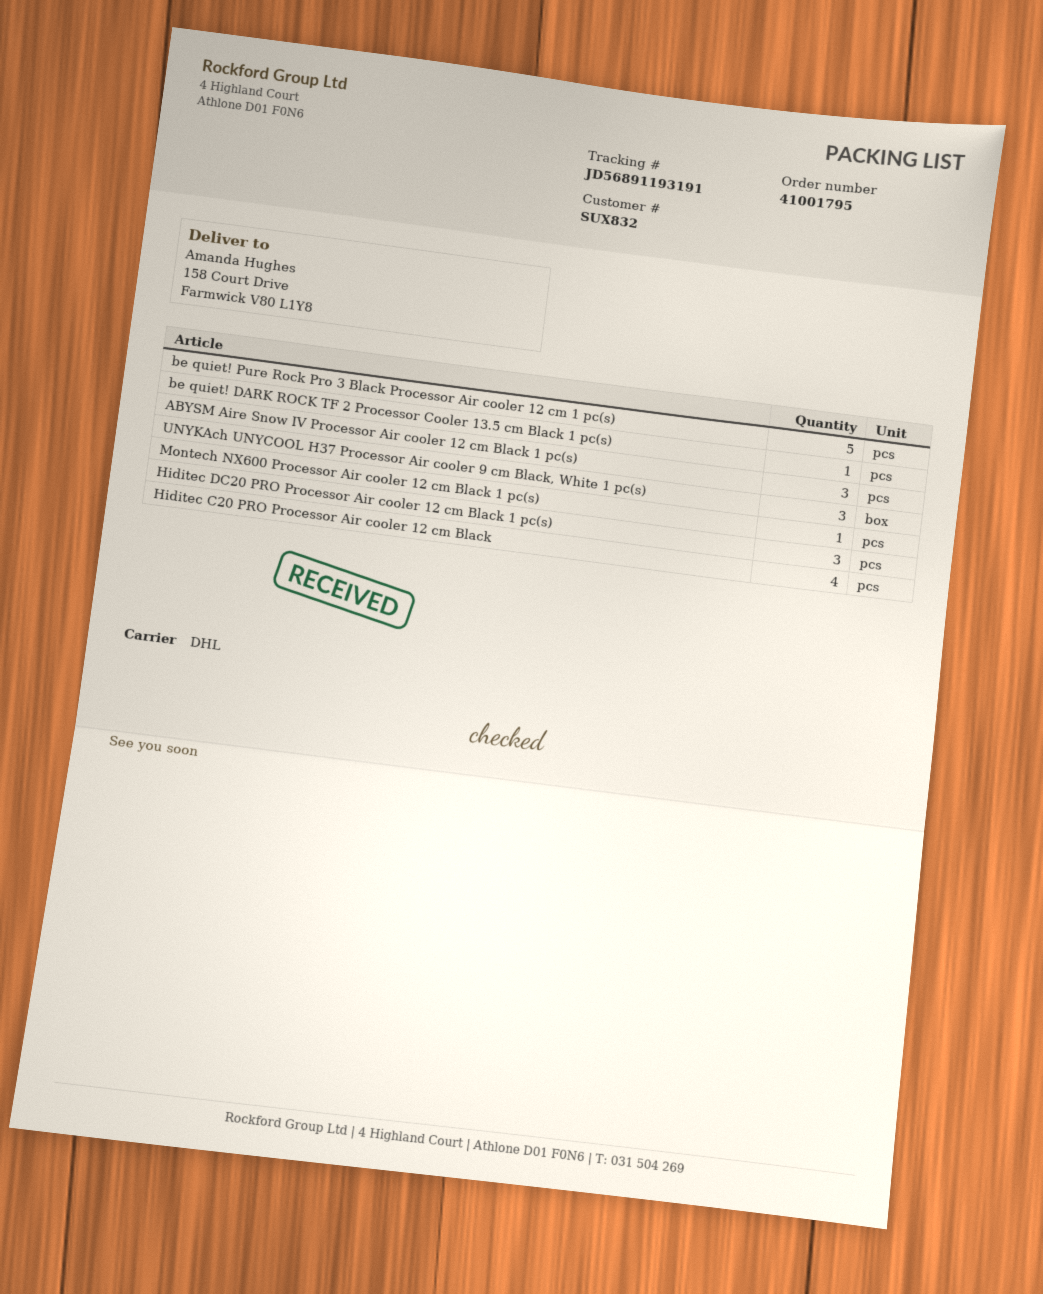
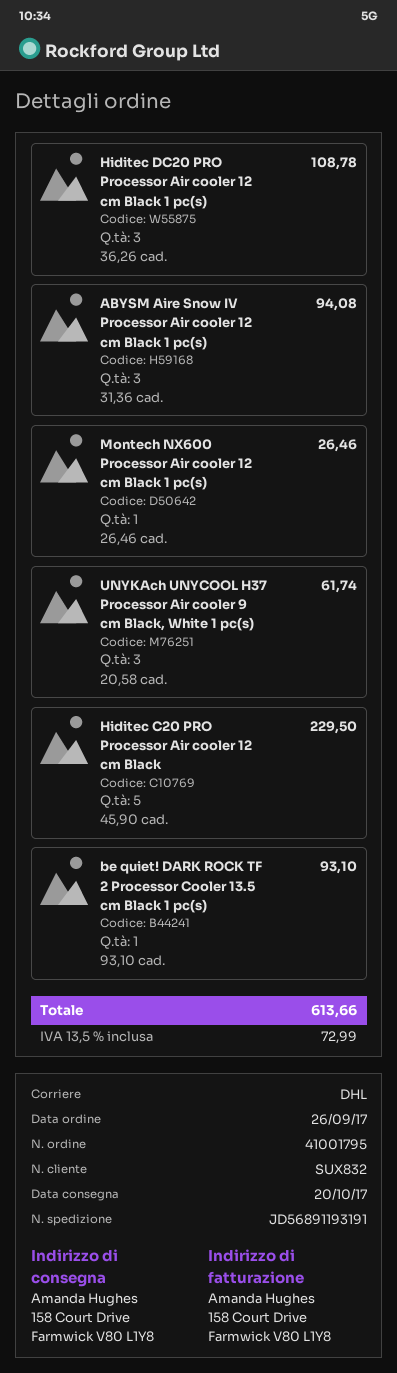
be quiet! Pure Rock Pro 3 Black Processor Air cooler 12 cm 1 pc(s): 5 -> none
Hiditec C20 PRO Processor Air cooler 12 cm Black: 4 -> 5

